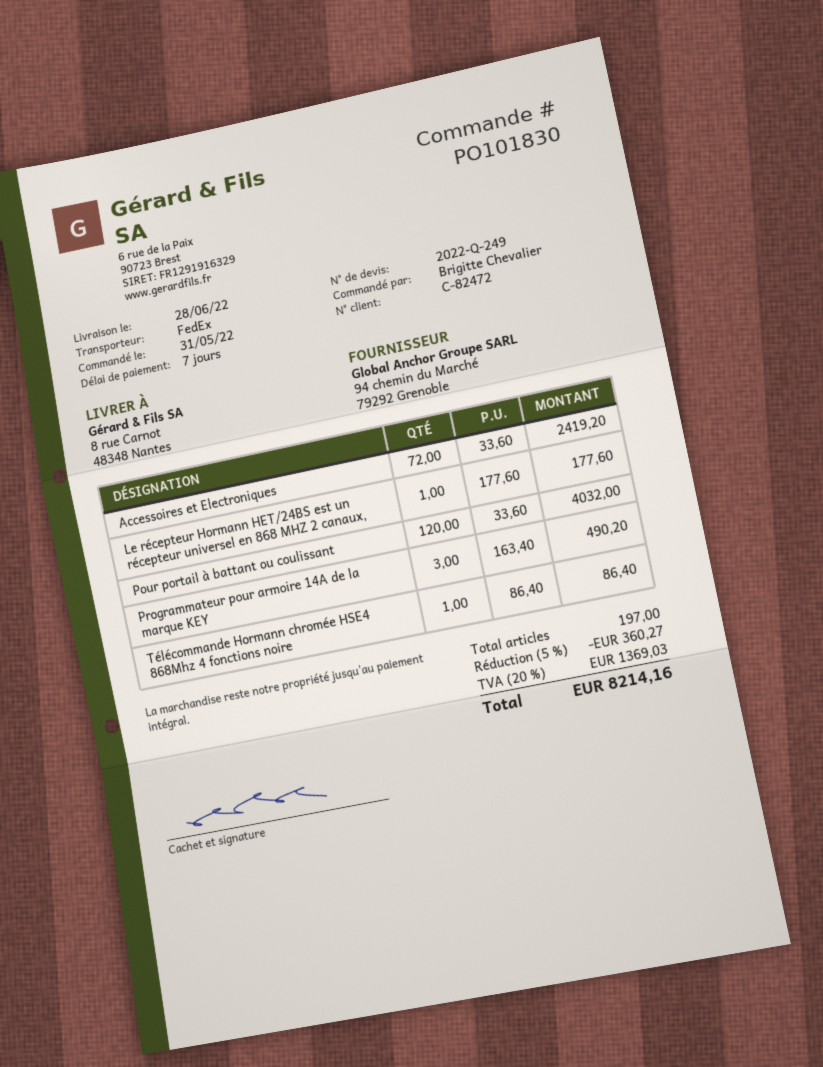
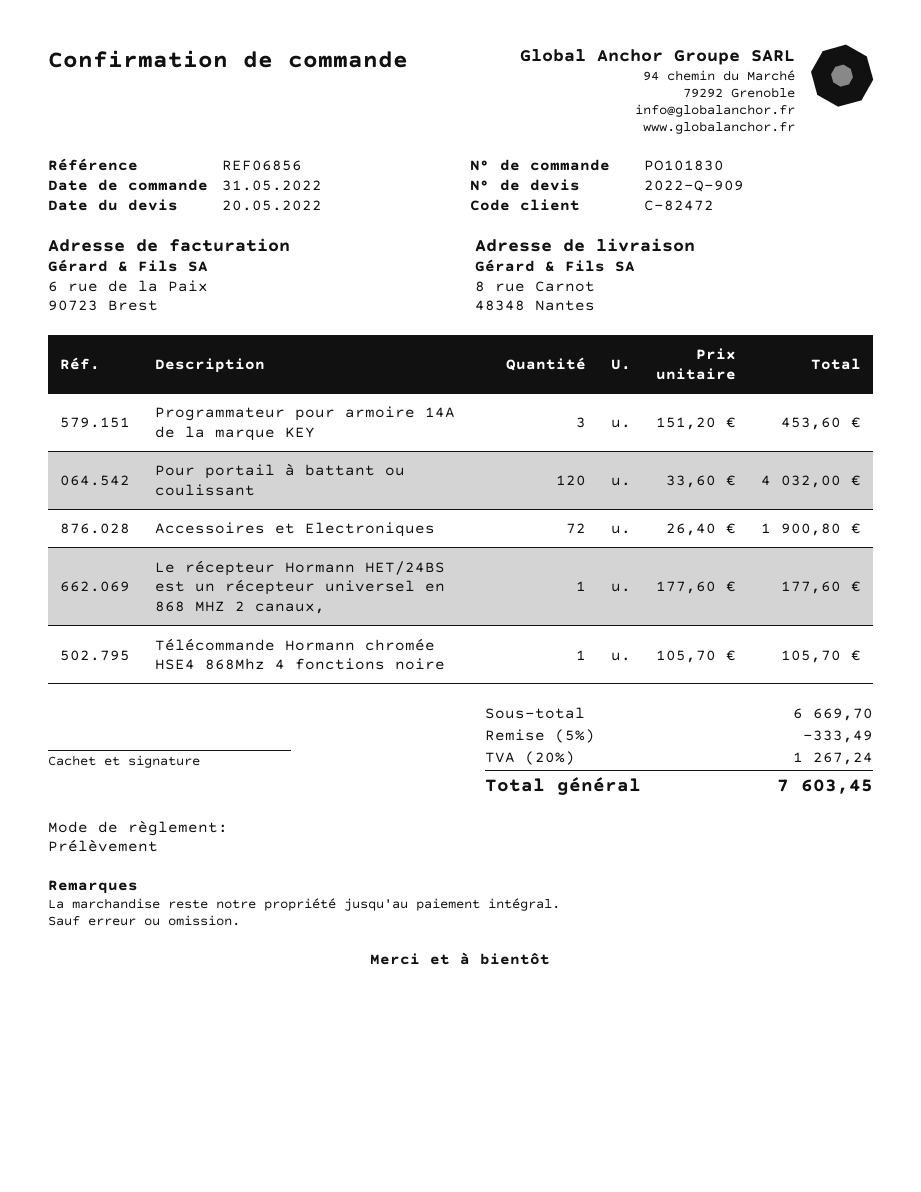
quote number: 2022-Q-249 -> 2022-Q-909
Accessoires et Electroniques: 72 x 33.60 = 2419.20 -> 72 x 26.40 = 1900.80
Programmateur pour armoire 14A de la marque KEY: 3 x 163.40 = 490.20 -> 3 x 151.20 = 453.60
Télécommande Hormann chromée HSE4 868Mhz 4 fonctions noire: 1 x 86.40 = 86.40 -> 1 x 105.70 = 105.70
discount: 5% = 360.27 -> 5% = 333.49
tax: 20% = 1369.03 -> 20% = 1267.24
total: 8214.16 -> 7603.45

